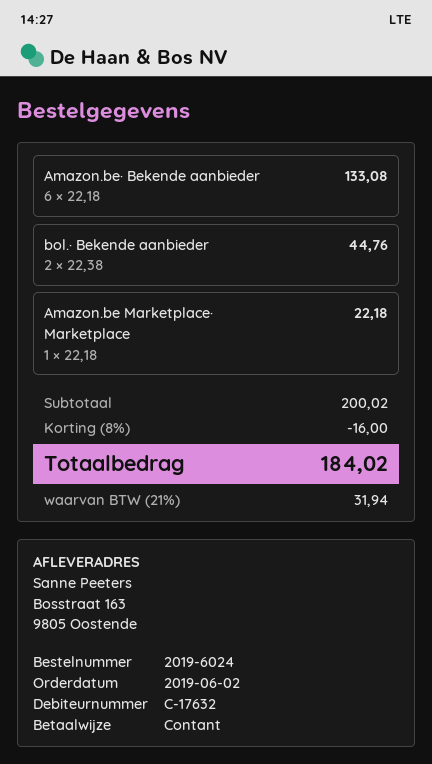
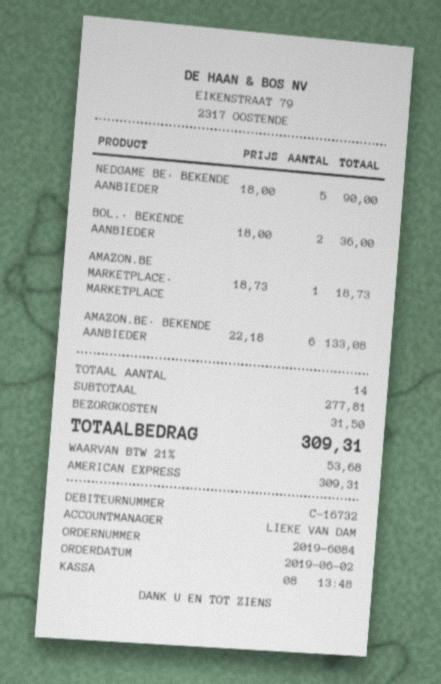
order number: 2019-6024 -> 2019-6084
customer number: C-17632 -> C-16732
payment method: cash -> American Express
bol.· Bekende aanbieder: 2 x 22.38 = 44.76 -> 2 x 18.00 = 36.00
Amazon.be Marketplace· Marketplace: 1 x 22.18 = 22.18 -> 1 x 18.73 = 18.73
NEDGAME BE· BEKENDE AANBIEDER: none -> 5 x 18.00 = 90.00
subtotal: 200.02 -> 277.81
discount: 8% = 16.00 -> none
shipping: none -> 31.50
tax: 21% = 31.94 -> 21% = 53.68
total: 184.02 -> 309.31

